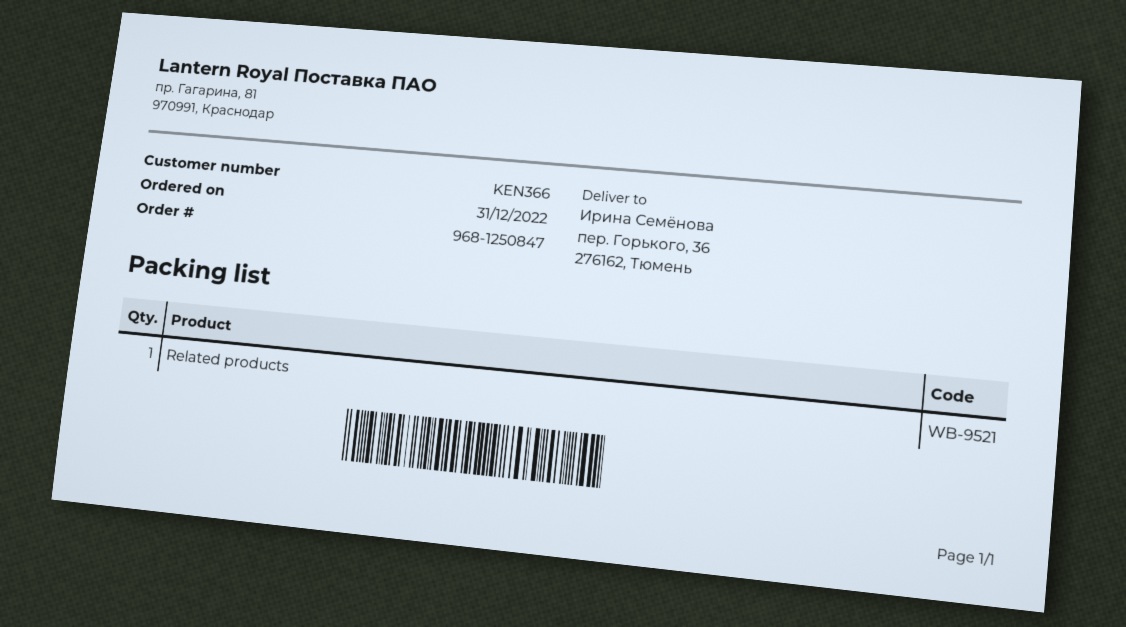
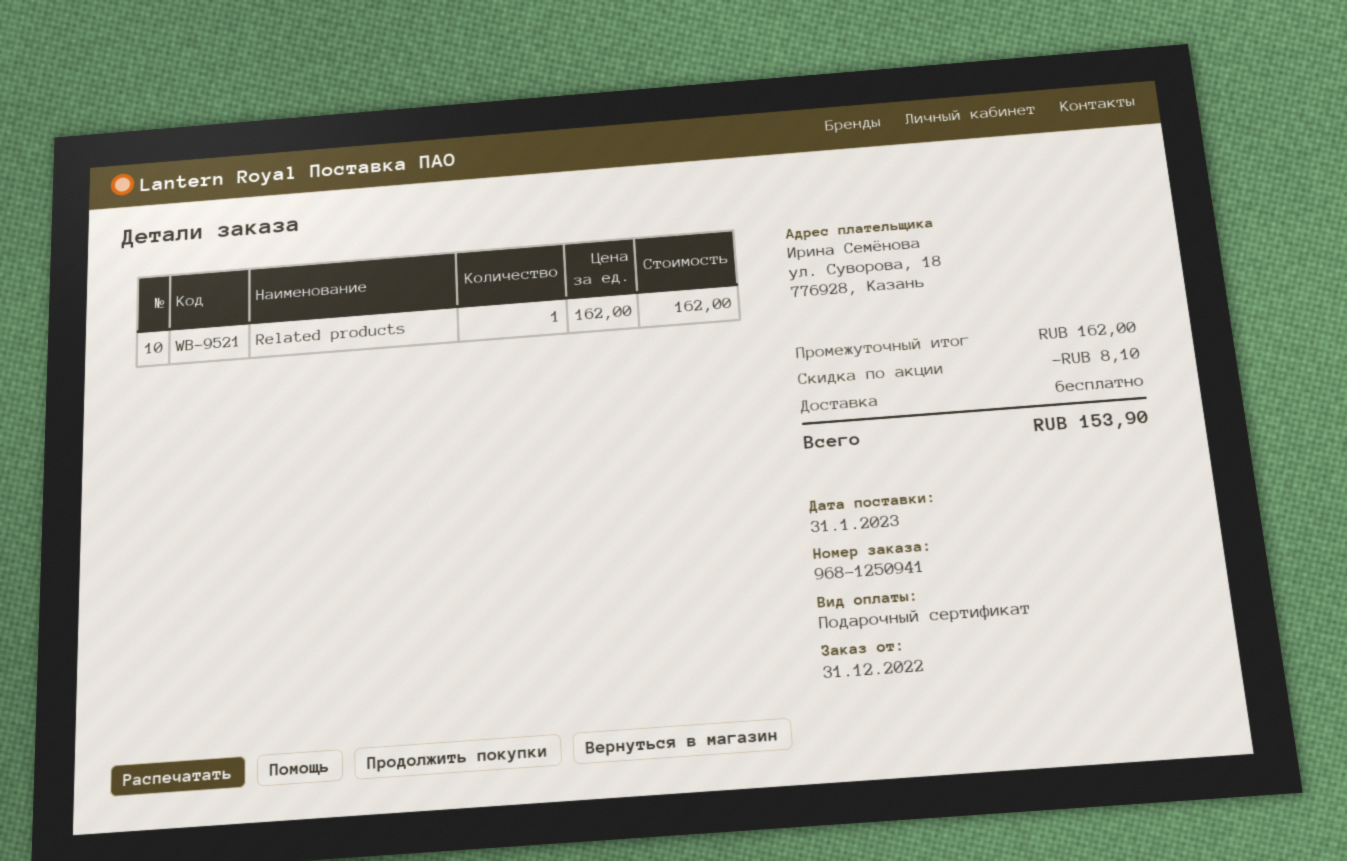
order number: 968-1250847 -> 968-1250941

